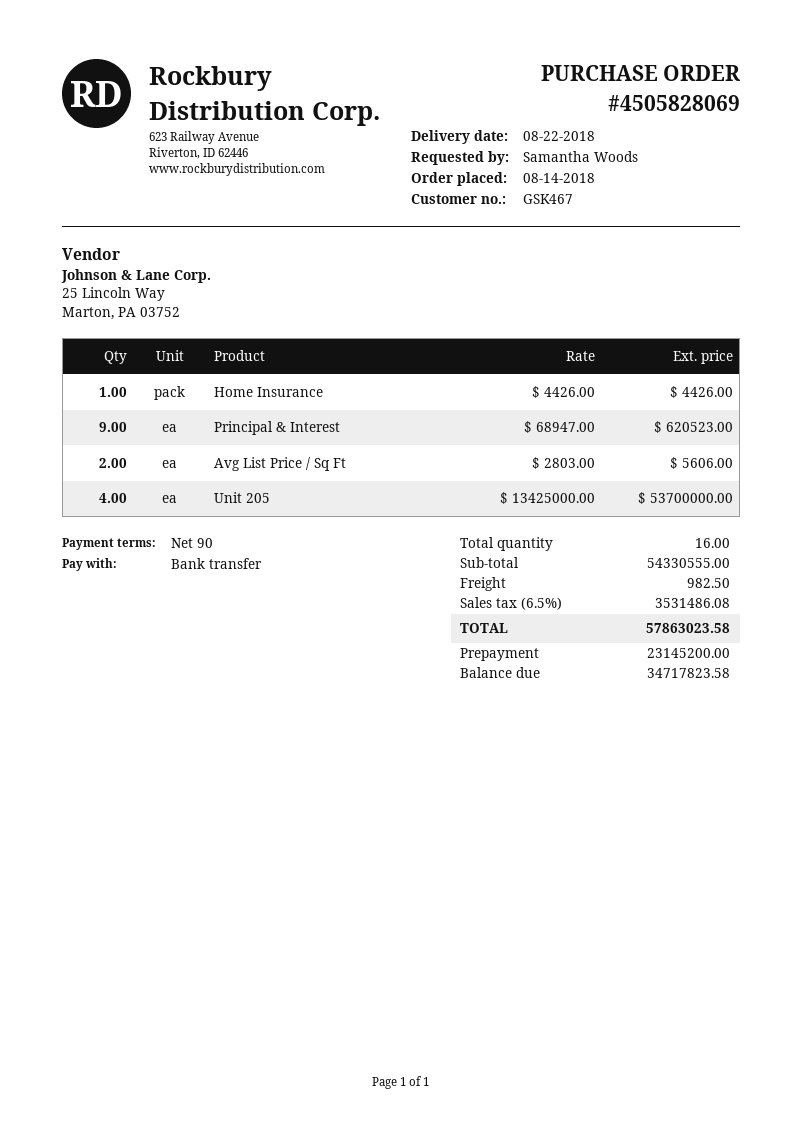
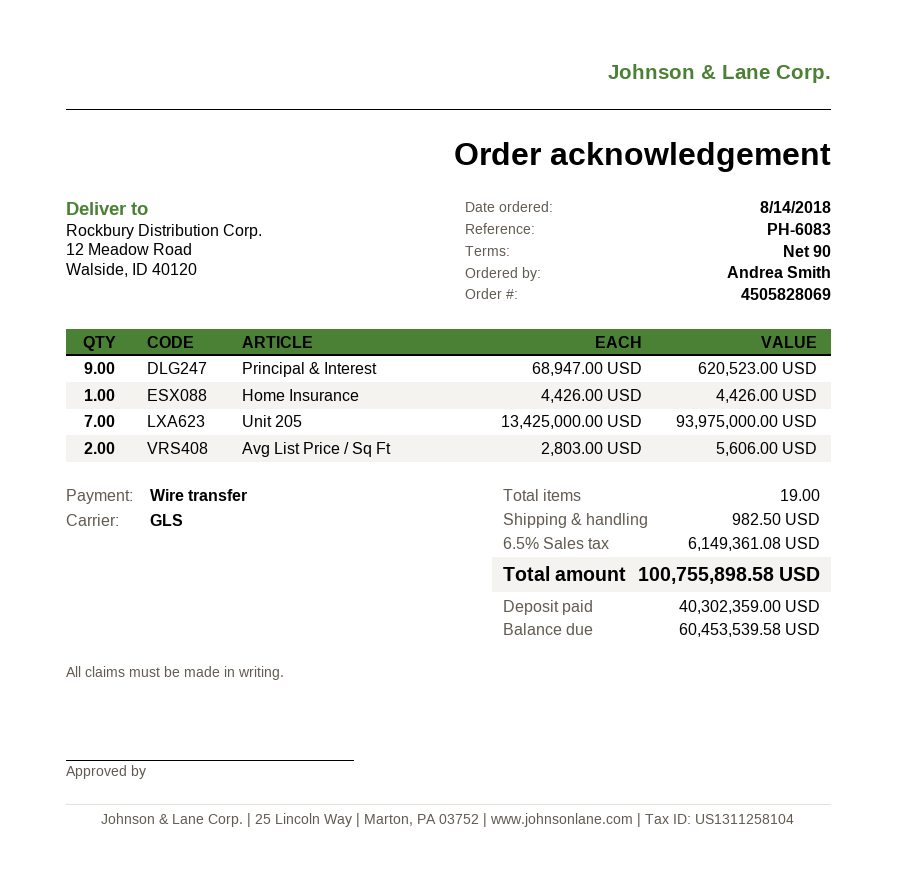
ordered by: Samantha Woods -> Andrea Smith
Unit 205: 4 x 13425000.00 = 53700000.00 -> 7 x 13425000.00 = 93975000.00
total quantity: 16 -> 19
tax: 6.5% = 3531486.08 -> 6.5% = 6149361.08
total: 57863023.58 -> 100755898.58
deposit: 23145200.00 -> 40302359.00
balance: 34717823.58 -> 60453539.58

